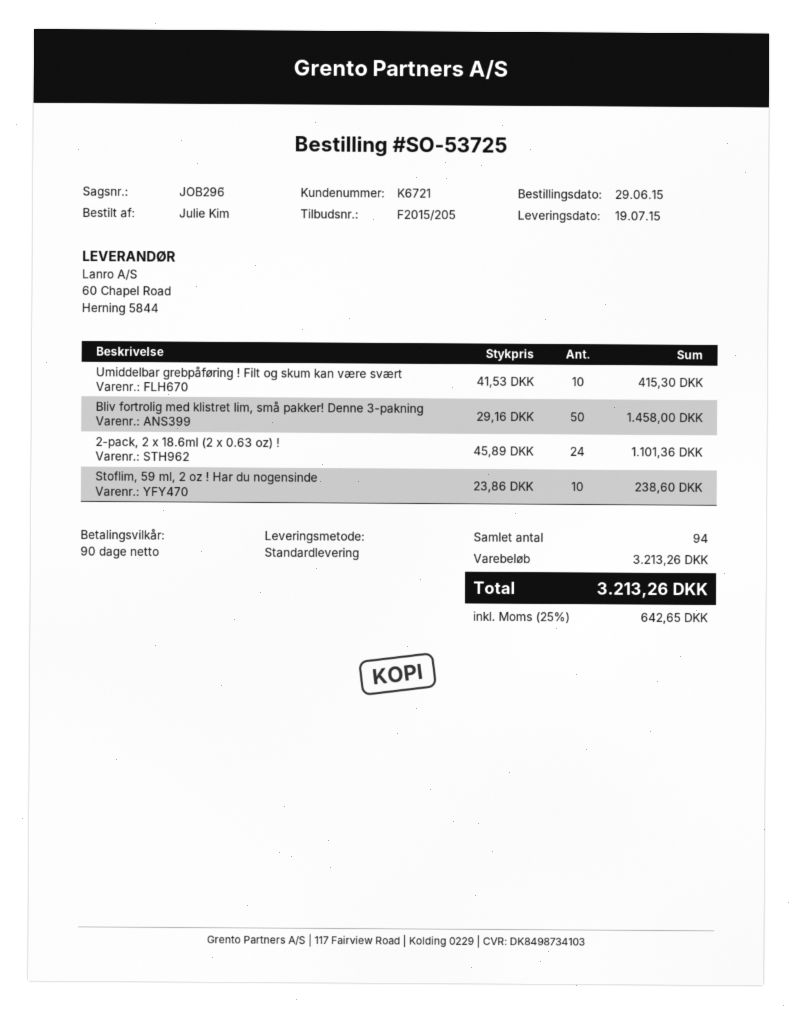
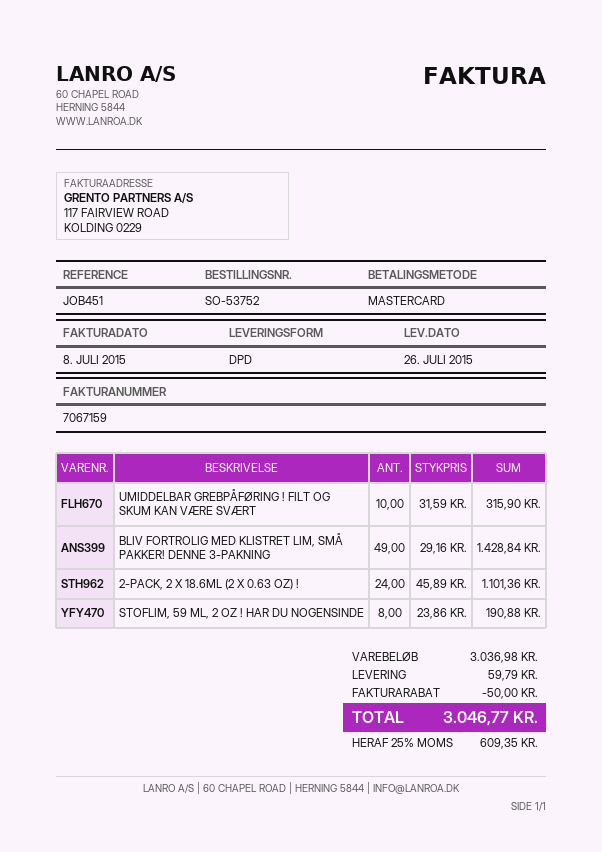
order number: SO-53725 -> SO-53752
delivery date: 2015-07-19 -> 2015-07-26
reference: JOB296 -> JOB451
shipping method: standard -> DPD
Umiddelbar grebpåføring ! Filt og skum kan være svært: 10 x 41.53 = 415.30 -> 10 x 31.59 = 315.90
Bliv fortrolig med klistret lim, små pakker! Denne 3-pakning: 50 x 29.16 = 1458.00 -> 49 x 29.16 = 1428.84
Stoflim, 59 ml, 2 oz ! Har du nogensinde: 10 x 23.86 = 238.60 -> 8 x 23.86 = 190.88
subtotal: 3213.26 -> 3036.98
discount: none -> 50.00
shipping: none -> 59.79
tax: 25% = 642.65 -> 25% = 609.35
total: 3213.26 -> 3046.77

